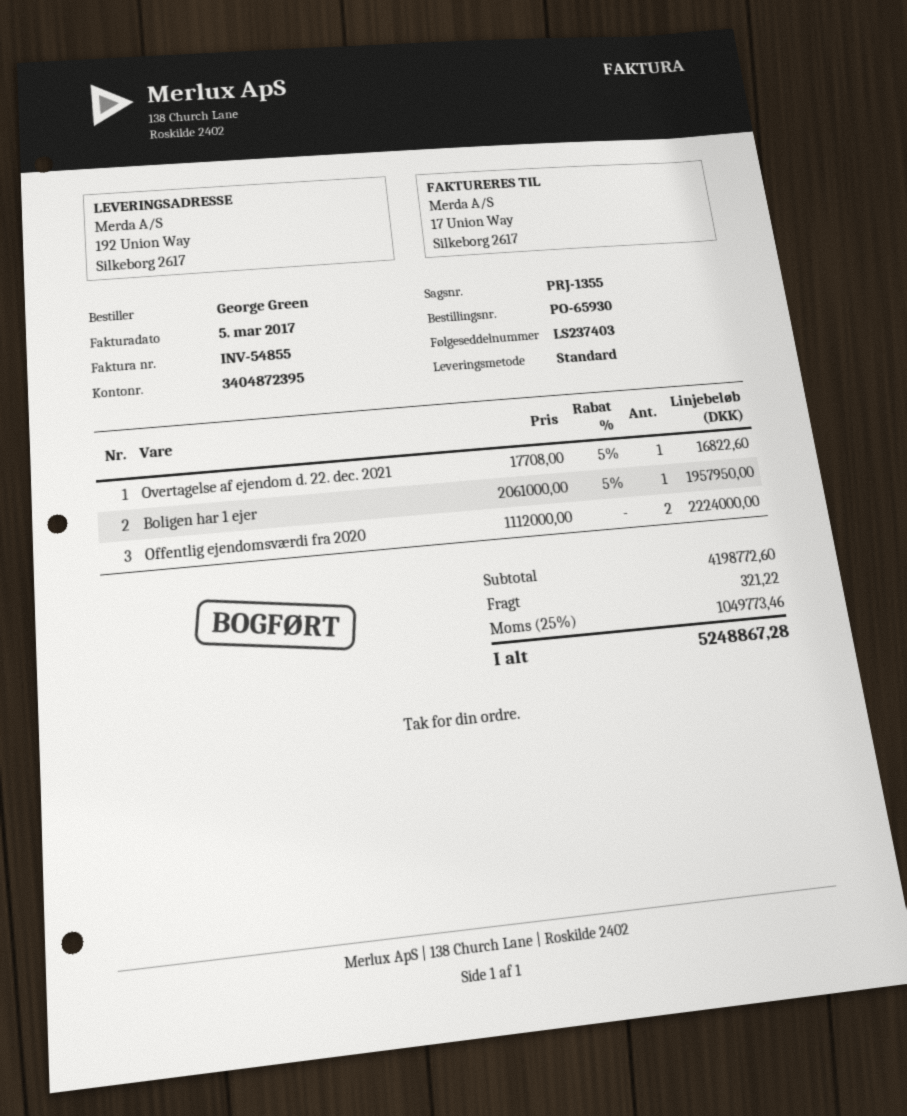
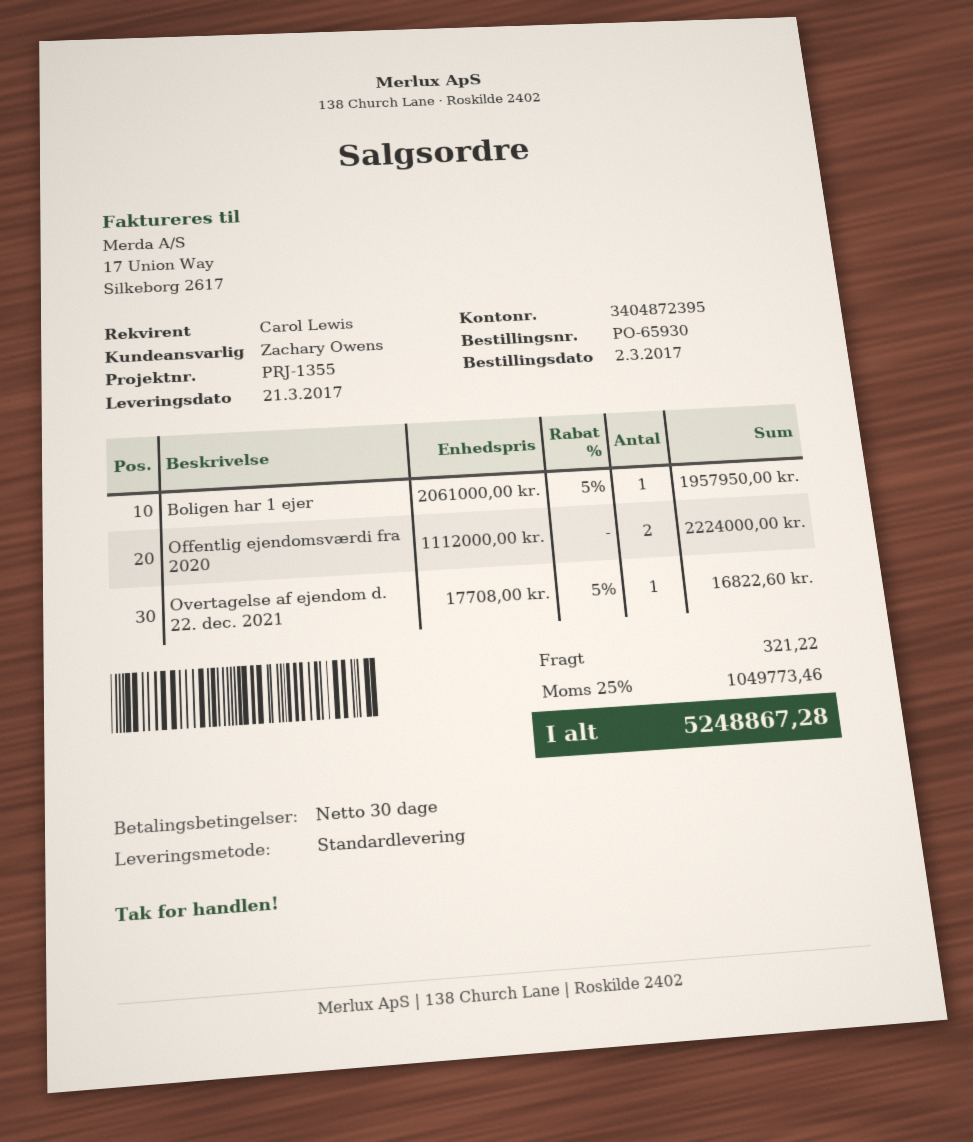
ordered by: George Green -> Carol Lewis

